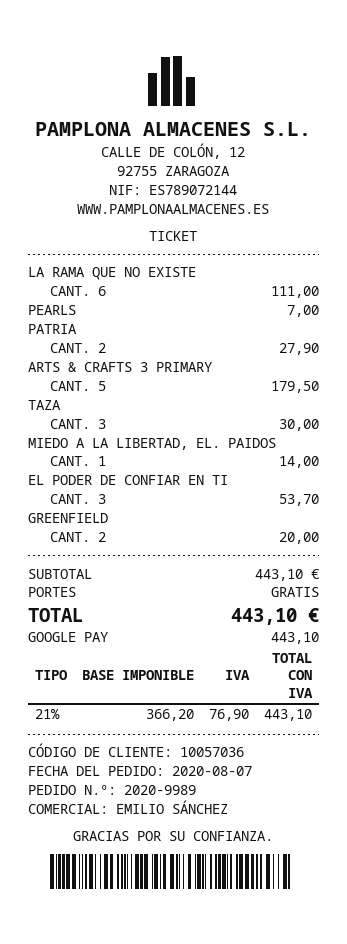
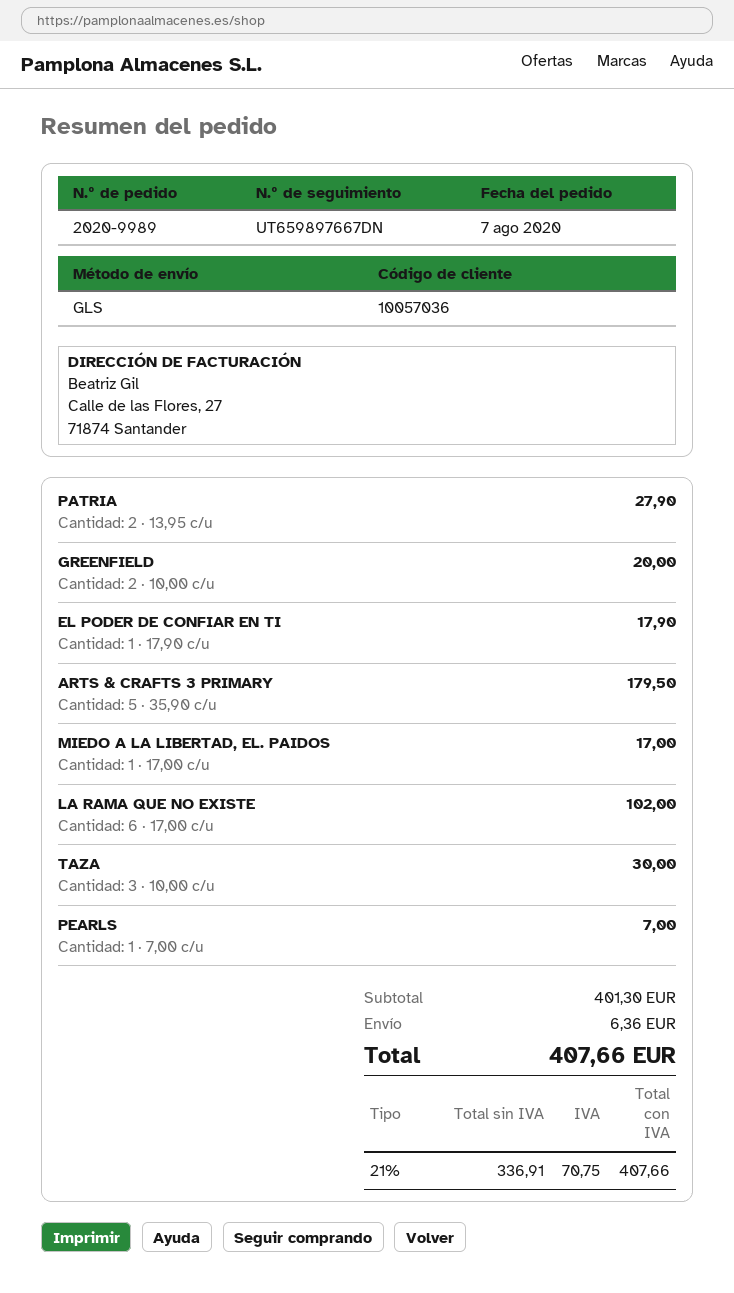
LA RAMA QUE NO EXISTE: 6 for 111.00 -> 6 for 102.00
MIEDO A LA LIBERTAD, EL. PAIDOS: 1 for 14.00 -> 1 for 17.00
EL PODER DE CONFIAR EN TI: 3 for 53.70 -> 1 for 17.90
subtotal: 443.10 -> 401.30
shipping: 0.00 -> 6.36
net: 366.20 -> 336.91
tax: 21% = 76.90 -> 21% = 70.75
total: 443.10 -> 407.66

